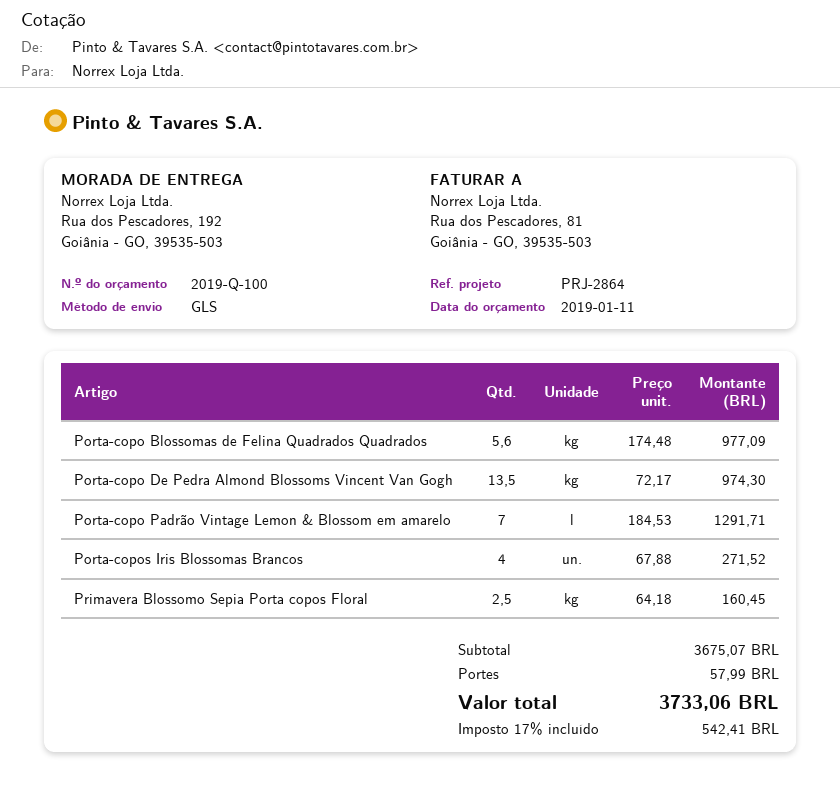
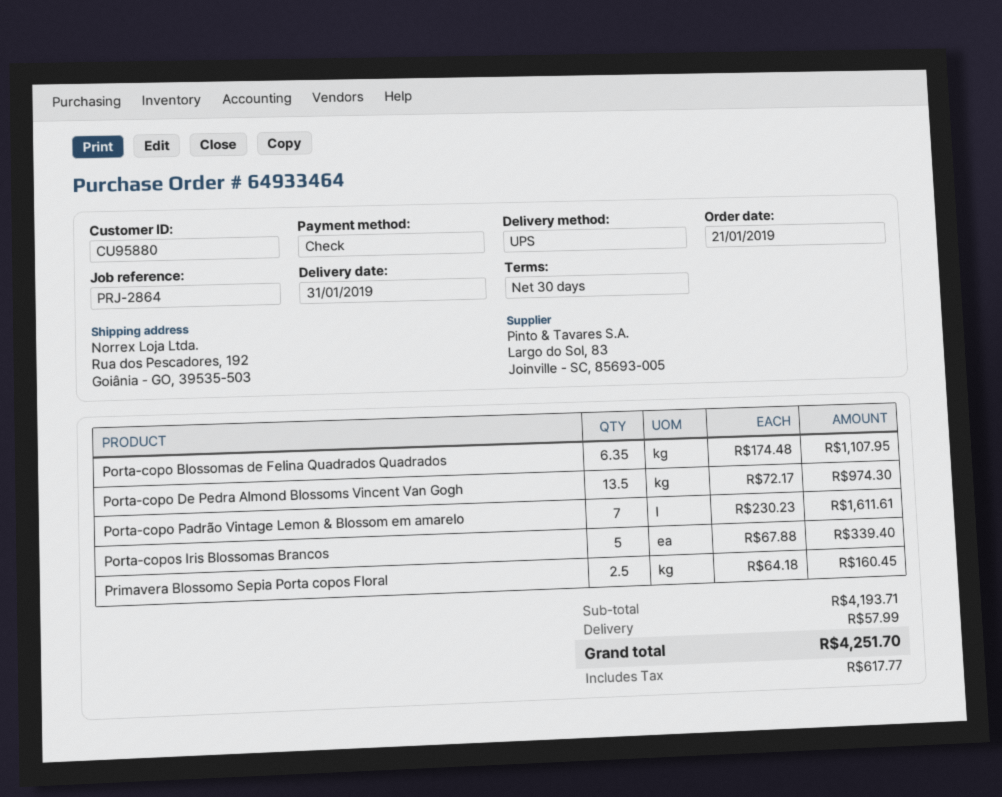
shipping method: GLS -> UPS
Porta-copo Blossomas de Felina Quadrados Quadrados: 5.6 x 174.48 = 977.09 -> 6.35 x 174.48 = 1107.95
Porta-copo Padrão Vintage Lemon & Blossom em amarelo: 7 x 184.53 = 1291.71 -> 7 x 230.23 = 1611.61
Porta-copos Iris Blossomas Brancos: 4 x 67.88 = 271.52 -> 5 x 67.88 = 339.40
subtotal: 3675.07 -> 4193.71
tax: 542.41 -> 617.77
total: 3733.06 -> 4251.70

